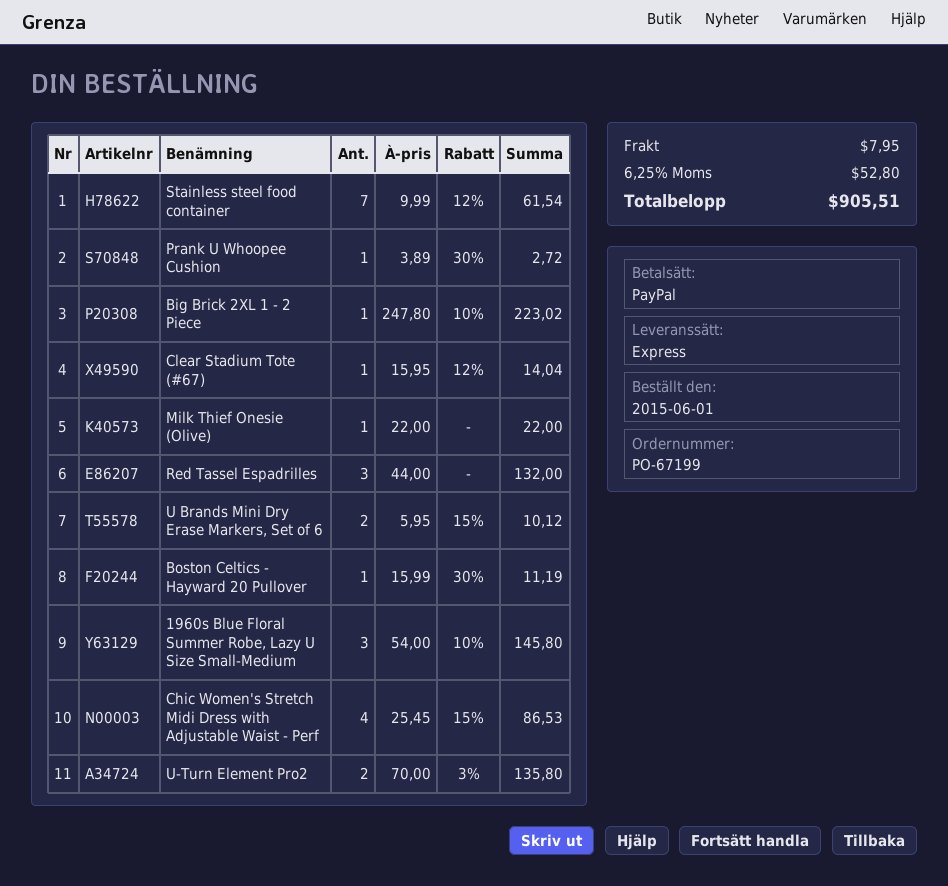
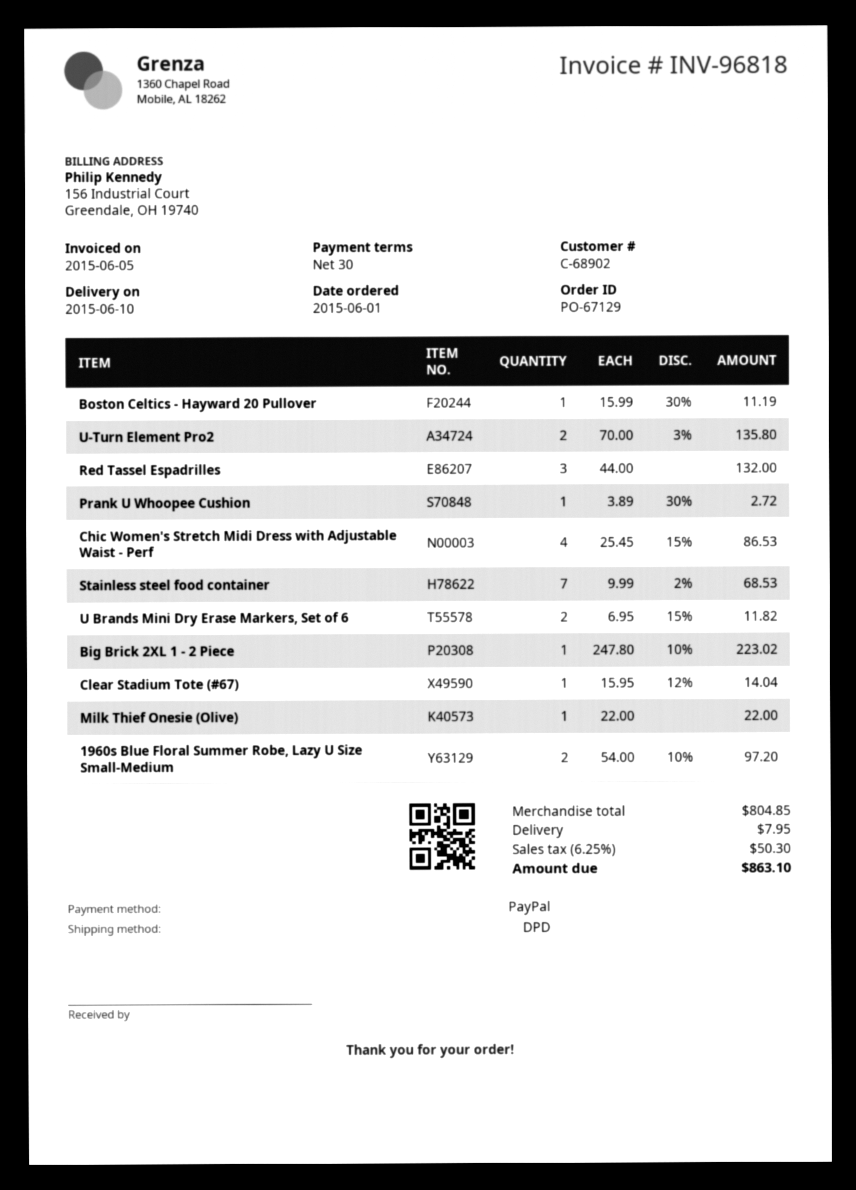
order number: PO-67199 -> PO-67129
shipping method: express -> DPD
Stainless steel food container: 7 x 9.99 - 12% = 61.54 -> 7 x 9.99 - 2% = 68.53
U Brands Mini Dry Erase Markers, Set of 6: 2 x 5.95 - 15% = 10.12 -> 2 x 6.95 - 15% = 11.82
1960s Blue Floral Summer Robe, Lazy U Size Small-Medium: 3 x 54.00 - 10% = 145.80 -> 2 x 54.00 - 10% = 97.20
tax: 6.25% = 52.80 -> 6.25% = 50.30
total: 905.51 -> 863.10

